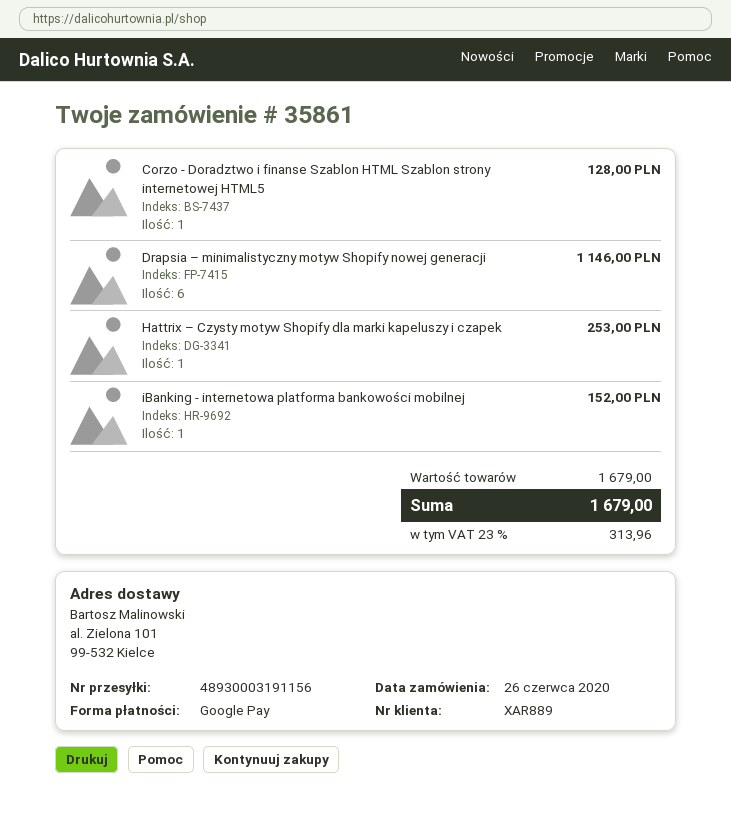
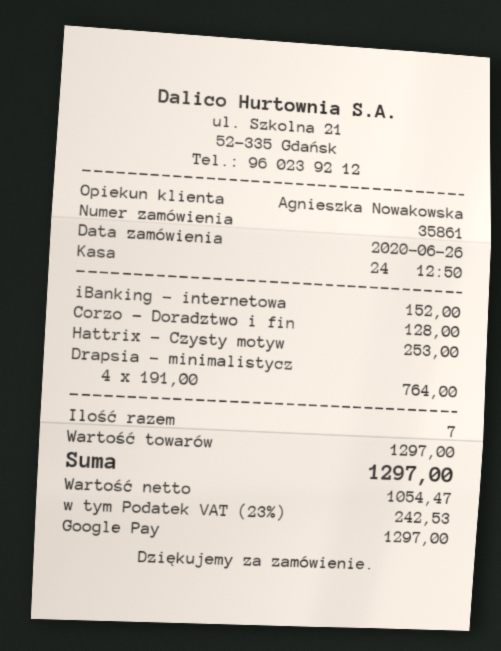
Drapsia – minimalistyczny motyw Shopify nowej generacji: 6 for 1146.00 -> 4 for 764.00
subtotal: 1679.00 -> 1297.00
tax: 23% = 313.96 -> 23% = 242.53
total: 1679.00 -> 1297.00

